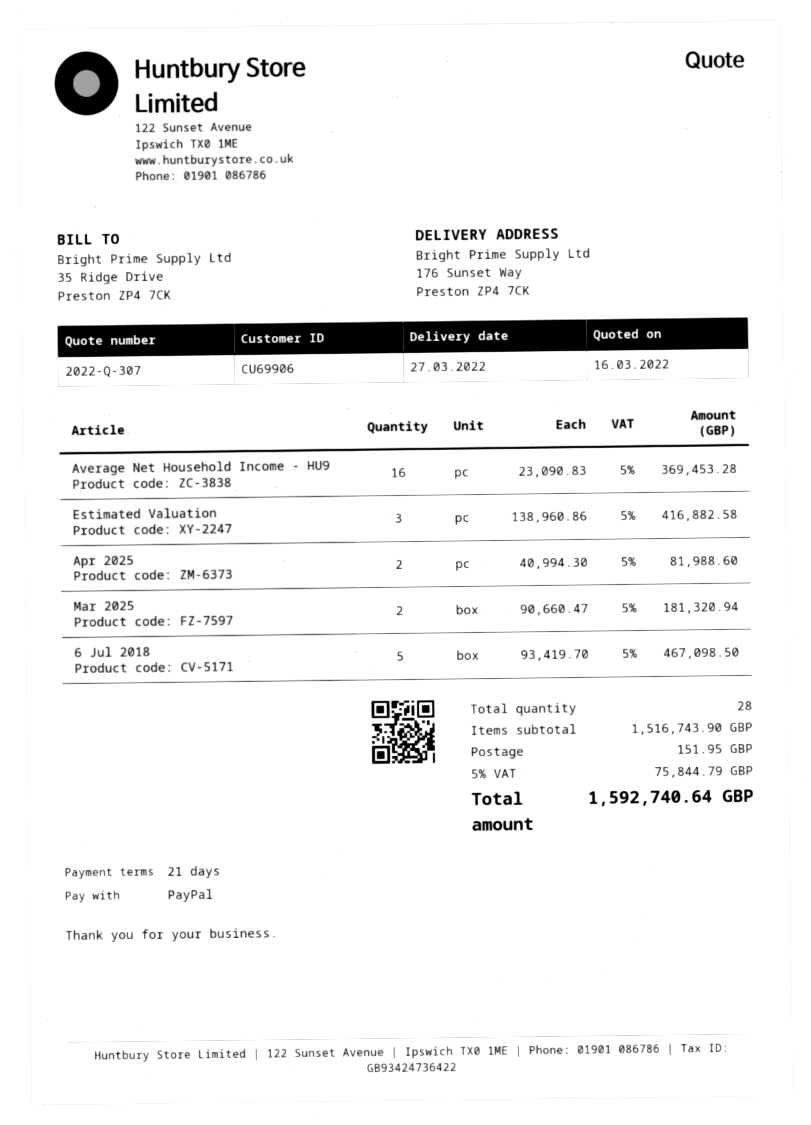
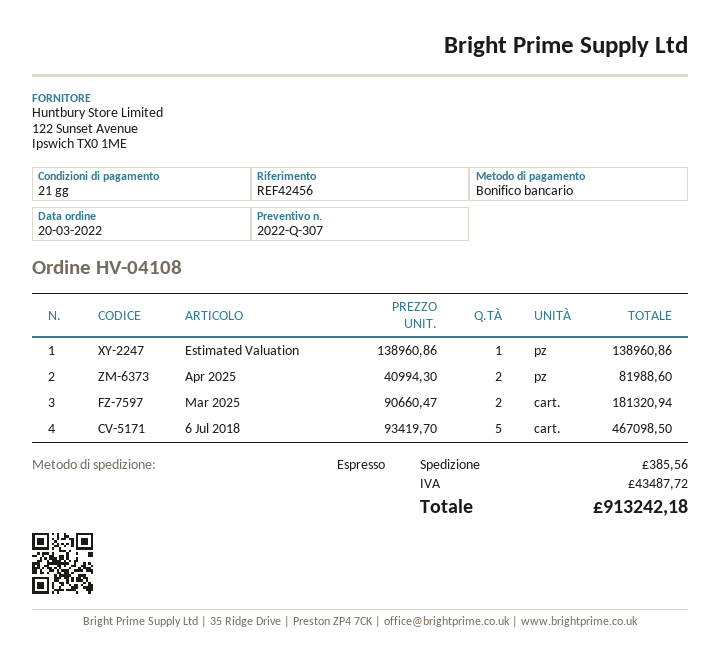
payment method: PayPal -> bank transfer
Average Net Household Income - HU9: 16 x 23090.83 = 369453.28 -> none
Estimated Valuation: 3 x 138960.86 = 416882.58 -> 1 x 138960.86 = 138960.86
shipping: 151.95 -> 385.56
tax: 75844.79 -> 43487.72
total: 1592740.64 -> 913242.18

